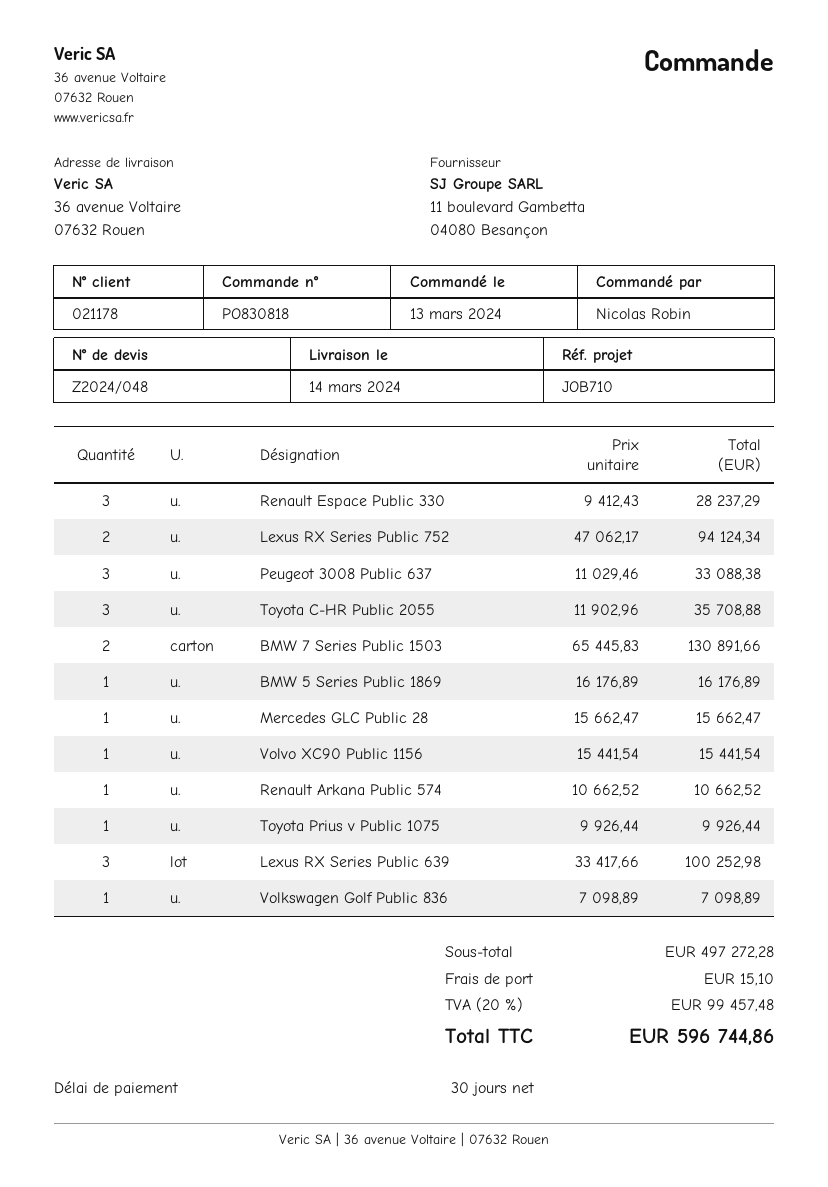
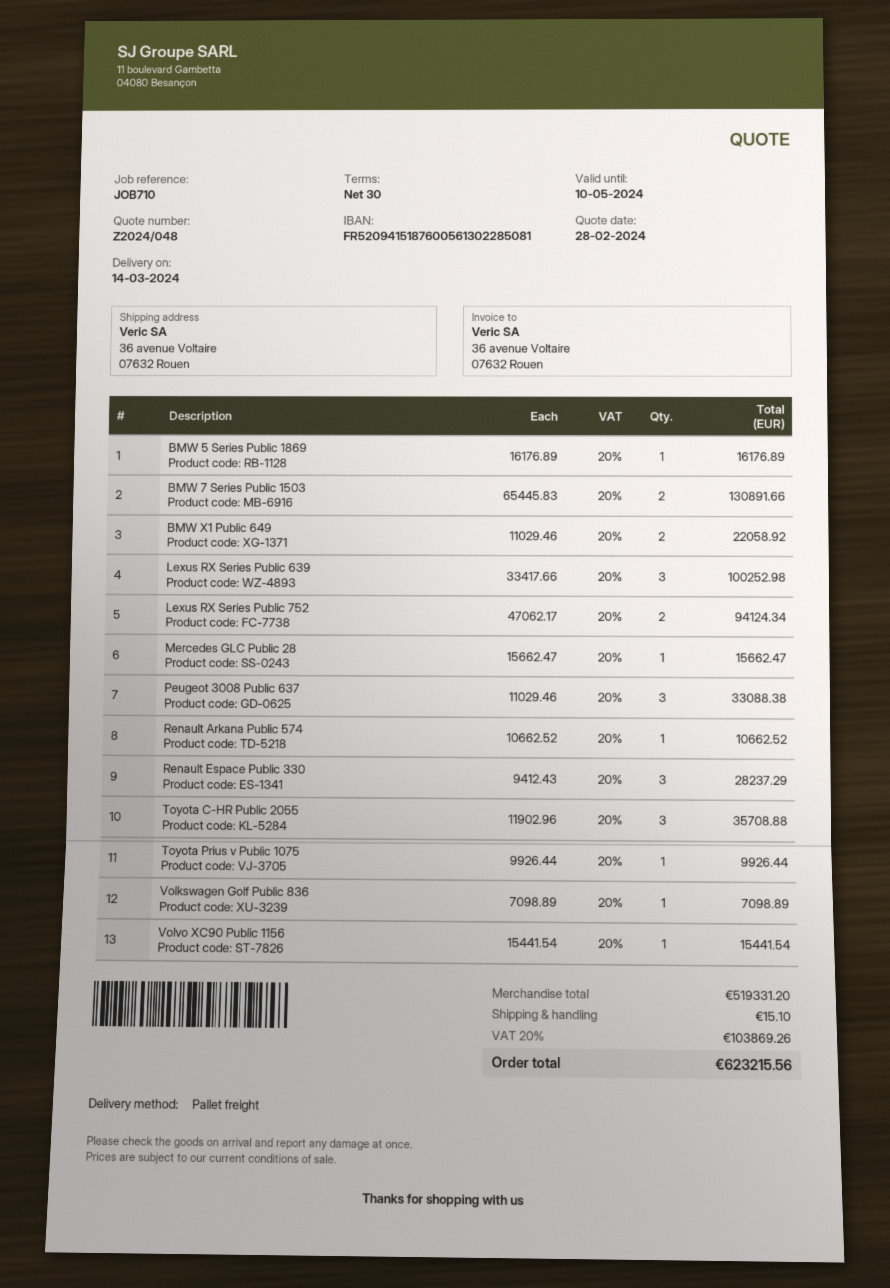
BMW X1 Public 649: none -> 2 x 11029.46 = 22058.92
subtotal: 497272.28 -> 519331.20
tax: 20% = 99457.48 -> 20% = 103869.26
total: 596744.86 -> 623215.56

